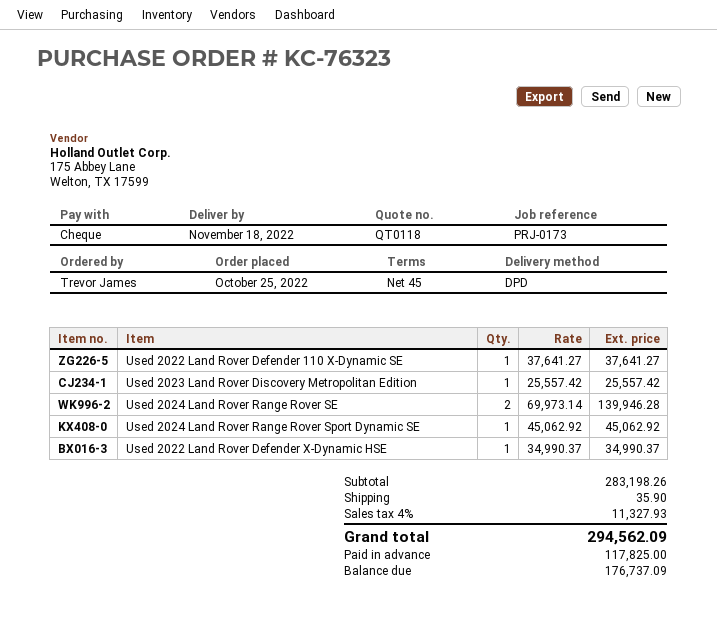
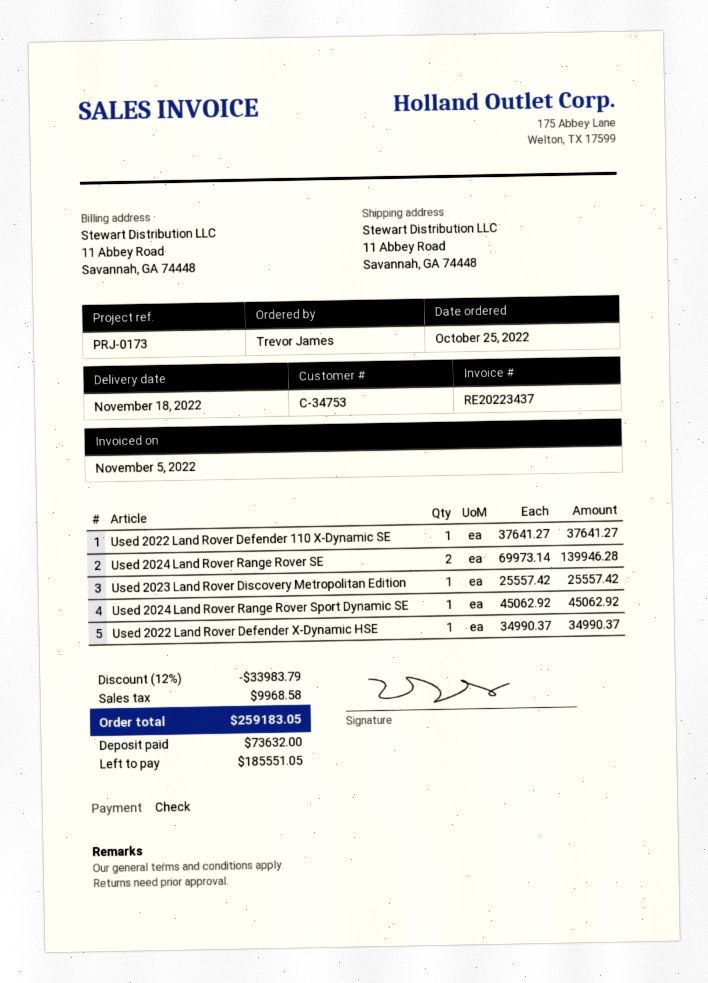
discount: none -> 12% = 33983.79
shipping: 35.90 -> none
tax: 11327.93 -> 9968.58
total: 294562.09 -> 259183.05
deposit: 117825.00 -> 73632.00
balance: 176737.09 -> 185551.05

